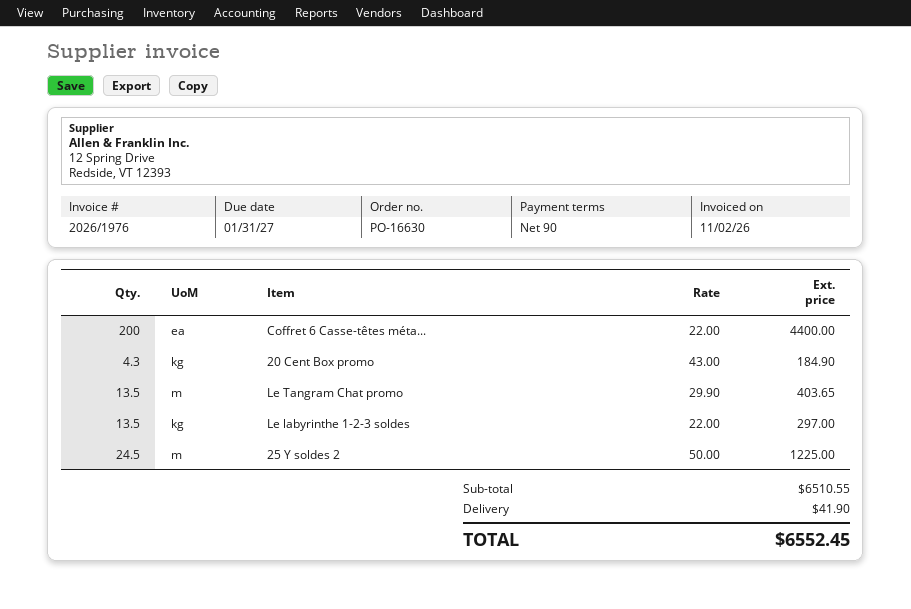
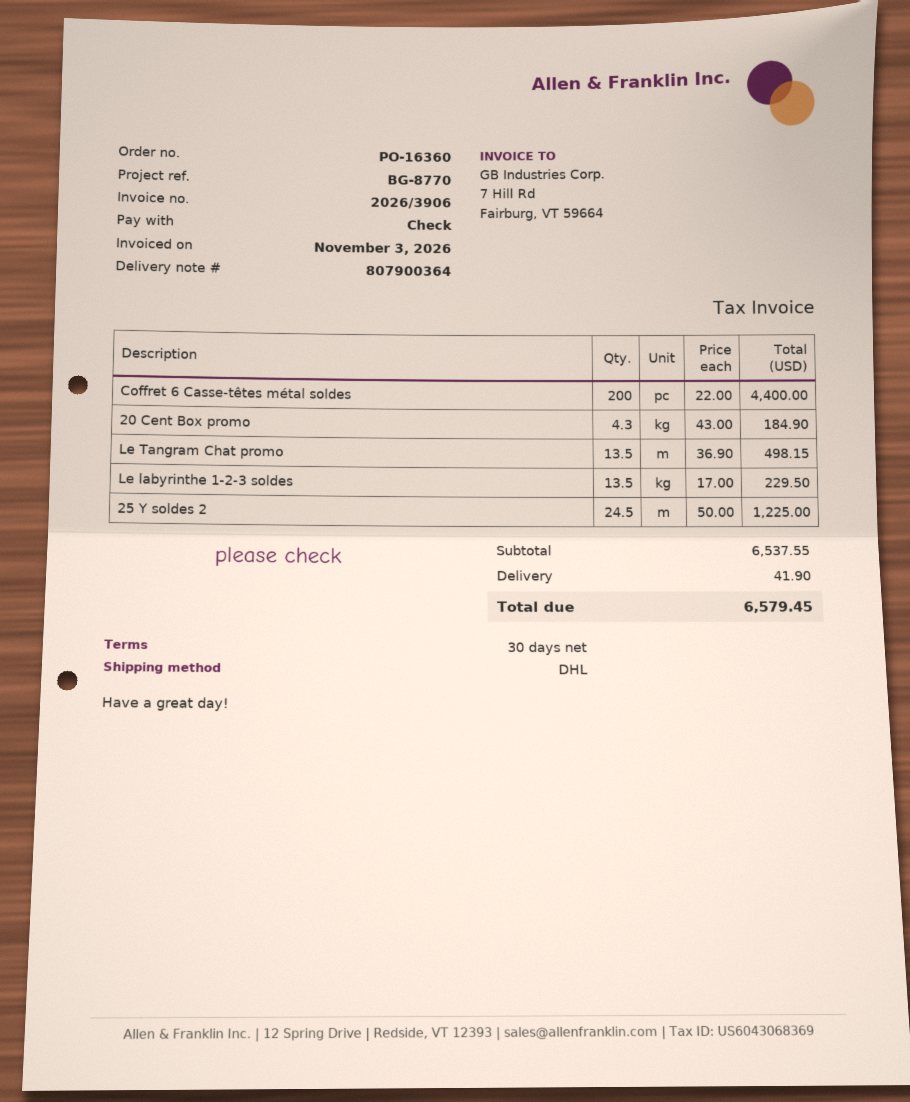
order number: PO-16630 -> PO-16360
invoice number: 2026/1976 -> 2026/3906
invoice date: 2026-11-02 -> 2026-11-03
payment terms: 90 days -> 30 days
Le Tangram Chat promo: 13.5 x 29.90 = 403.65 -> 13.5 x 36.90 = 498.15
Le labyrinthe 1-2-3 soldes: 13.5 x 22.00 = 297.00 -> 13.5 x 17.00 = 229.50
subtotal: 6510.55 -> 6537.55
total: 6552.45 -> 6579.45

